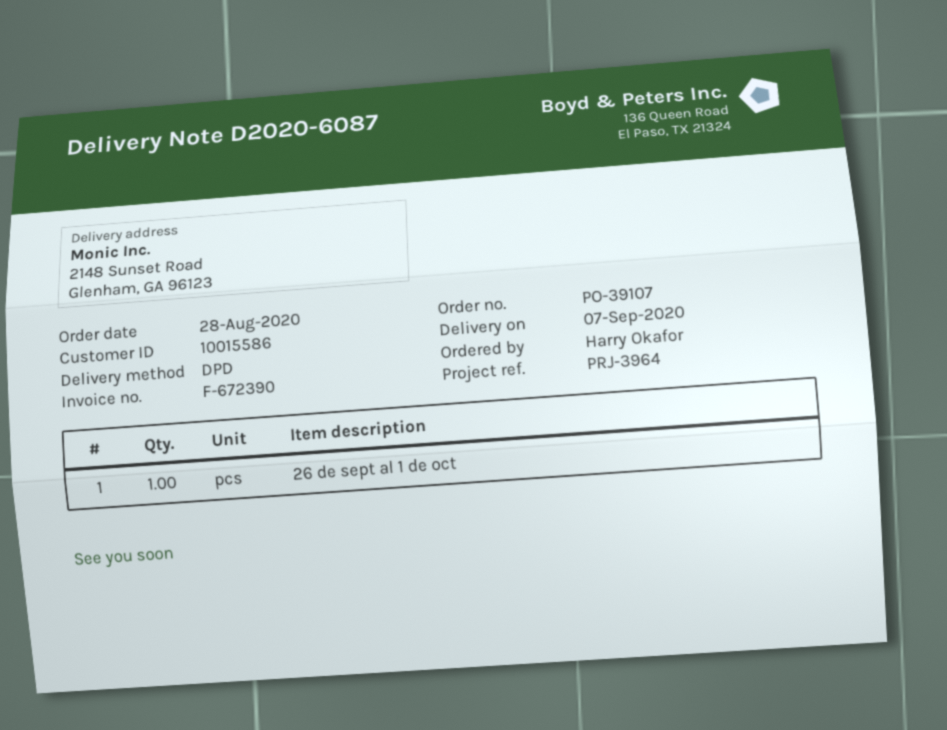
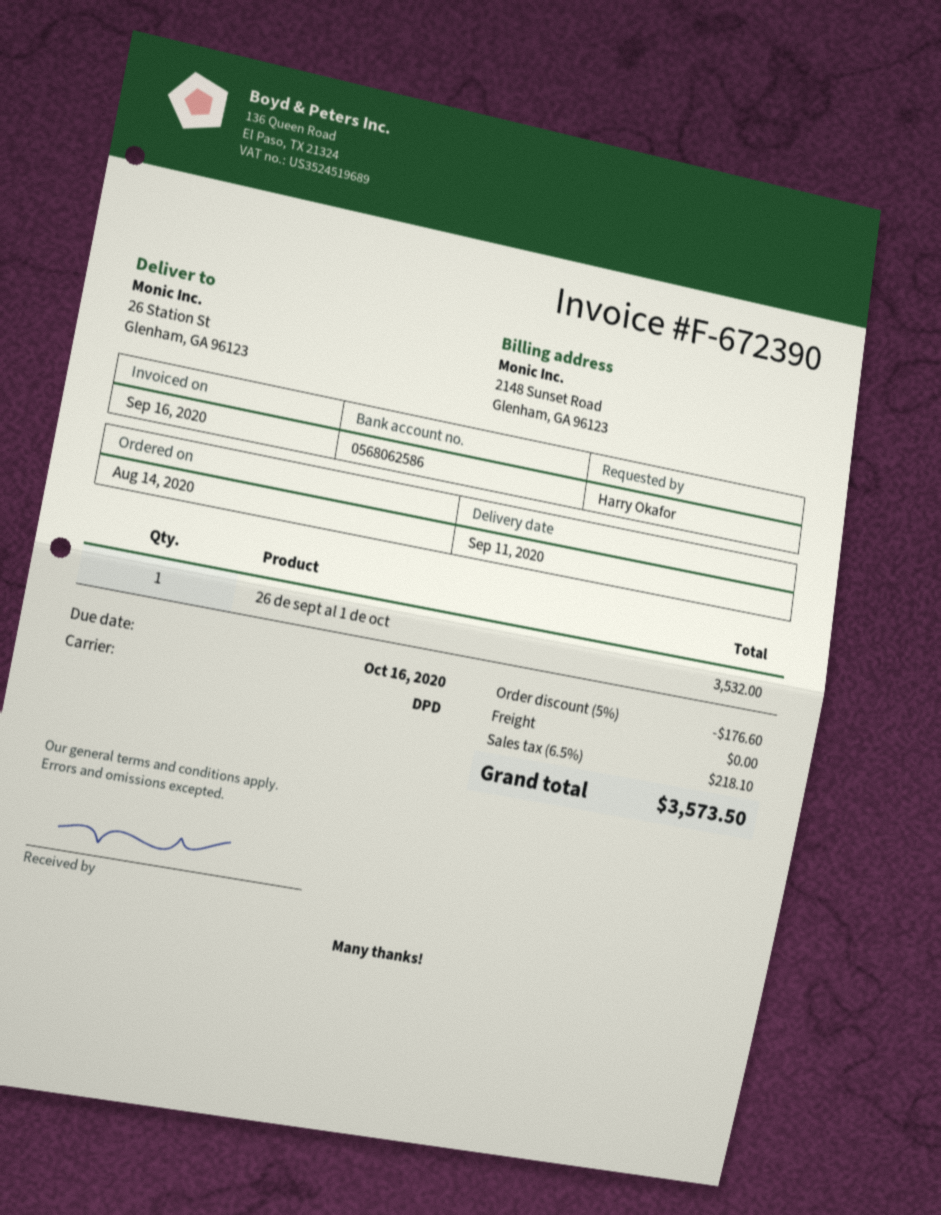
order date: 2020-08-28 -> 2020-08-14
delivery date: 2020-09-07 -> 2020-09-11
ship to: 2148 Sunset Road, Glenham, GA 96123 -> 26 Station St, Glenham, GA 96123

